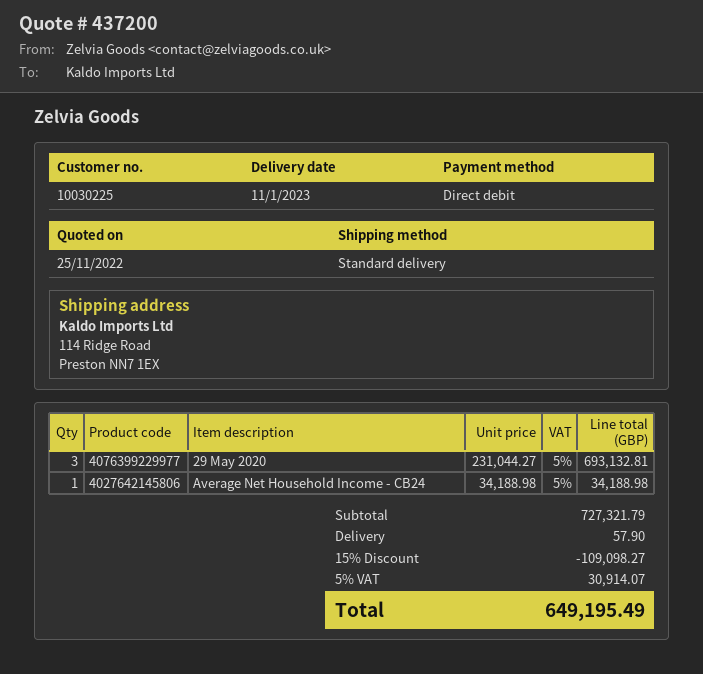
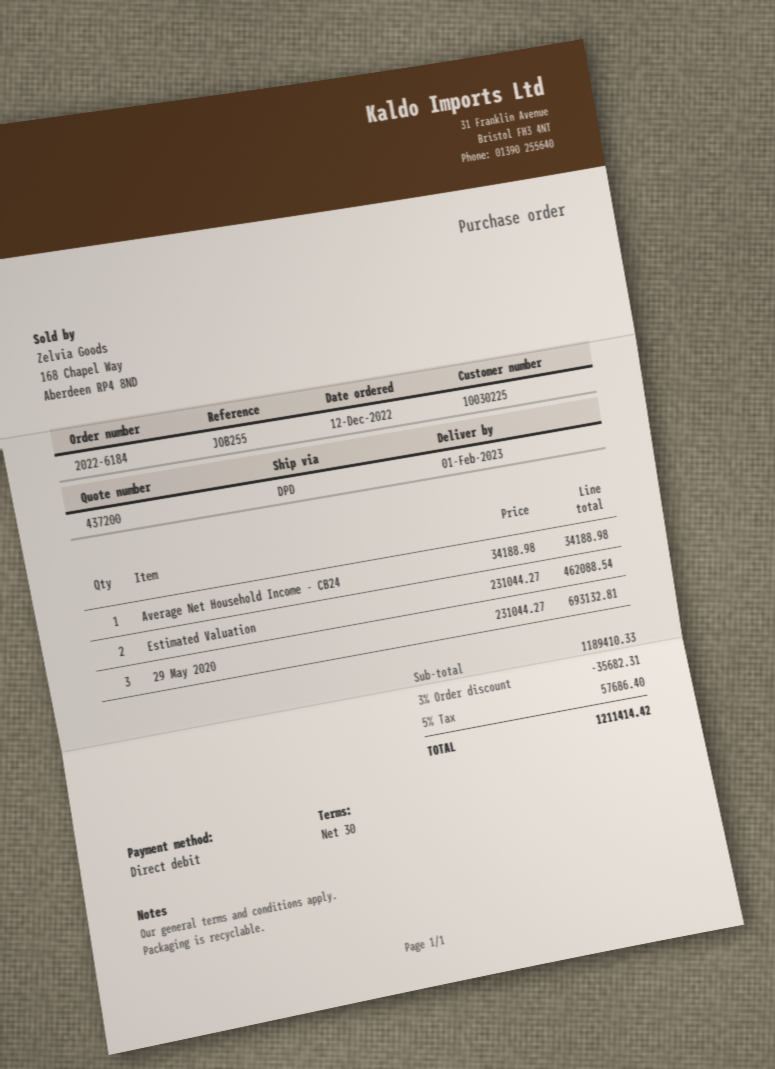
delivery date: 2023-01-11 -> 2023-02-01
shipping method: standard -> DPD
Estimated Valuation: none -> 2 x 231044.27 = 462088.54
subtotal: 727321.79 -> 1189410.33
discount: 15% = 109098.27 -> 3% = 35682.31
shipping: 57.90 -> none
tax: 5% = 30914.07 -> 5% = 57686.40
total: 649195.49 -> 1211414.42

